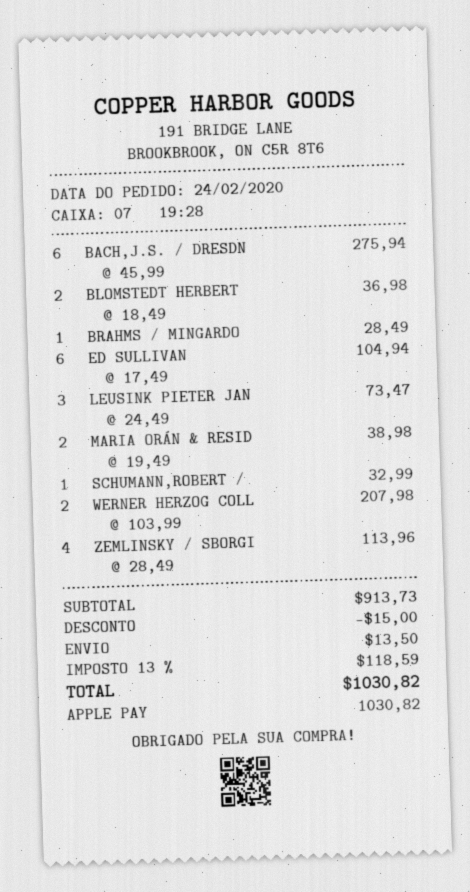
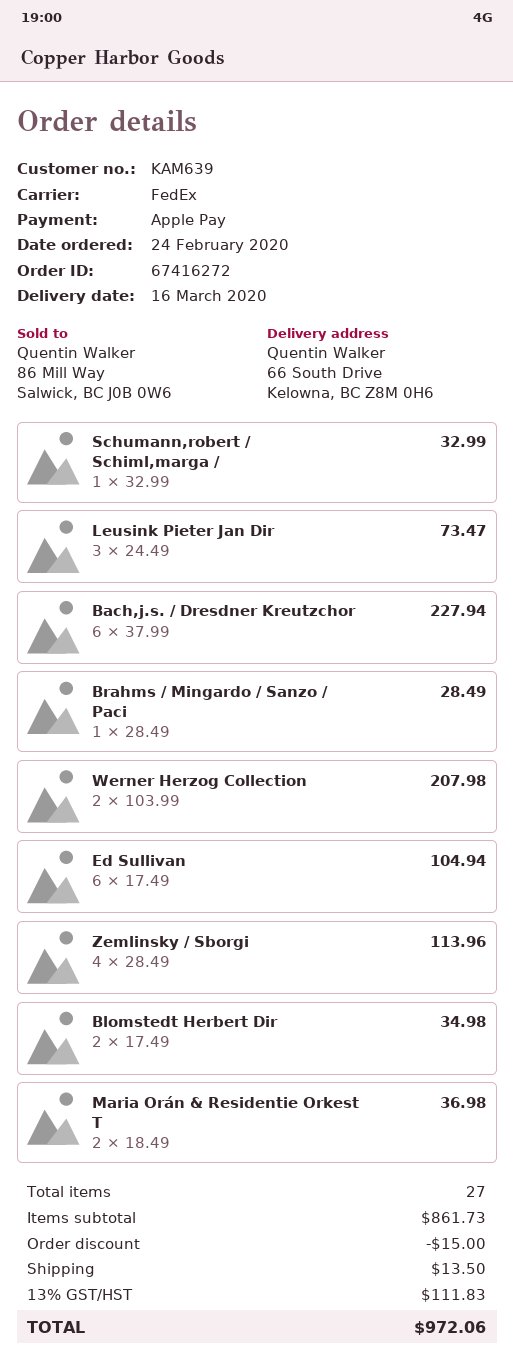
BACH,J.S. / DRESDN: 6 x 45.99 = 275.94 -> 6 x 37.99 = 227.94
BLOMSTEDT HERBERT: 2 x 18.49 = 36.98 -> 2 x 17.49 = 34.98
MARIA ORÁN & RESID: 2 x 19.49 = 38.98 -> 2 x 18.49 = 36.98
subtotal: 913.73 -> 861.73
tax: 13% = 118.59 -> 13% = 111.83
total: 1030.82 -> 972.06

